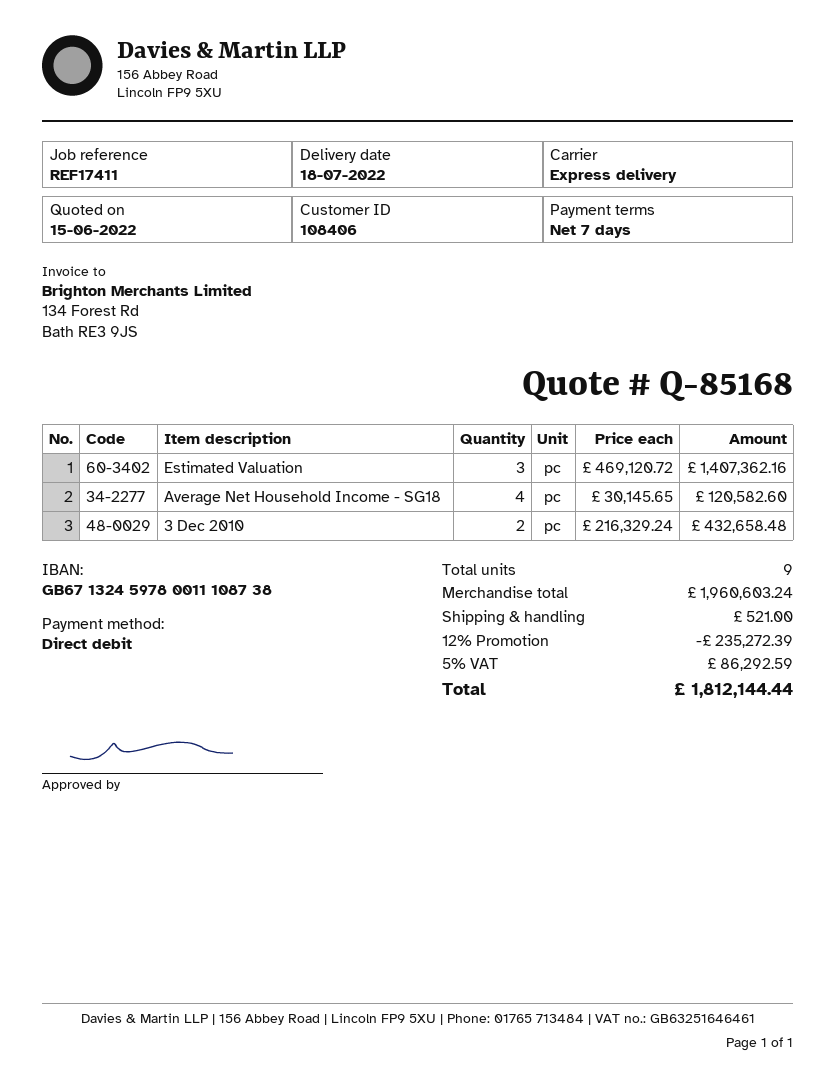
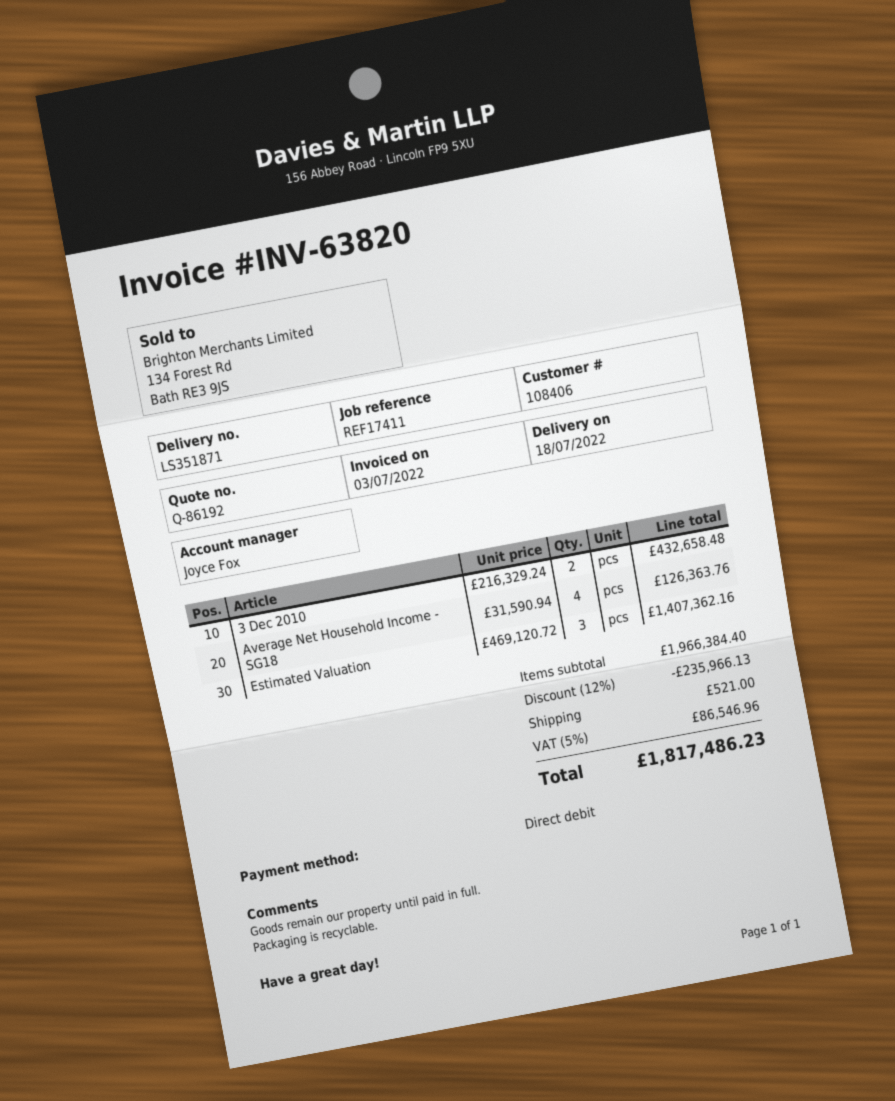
quote number: Q-85168 -> Q-86192
Average Net Household Income - SG18: 4 x 30145.65 = 120582.60 -> 4 x 31590.94 = 126363.76
subtotal: 1960603.24 -> 1966384.40
discount: 12% = 235272.39 -> 12% = 235966.13
tax: 5% = 86292.59 -> 5% = 86546.96
total: 1812144.44 -> 1817486.23

